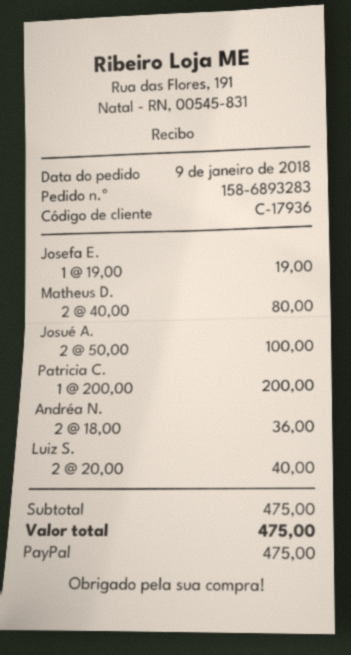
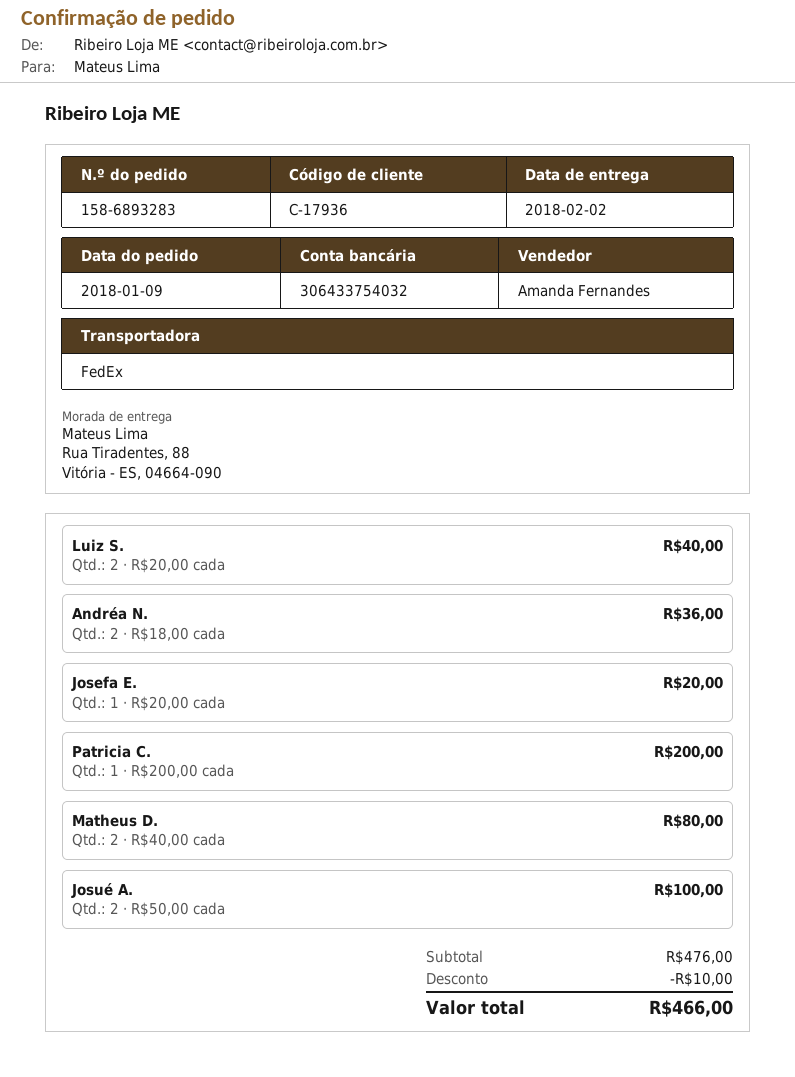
Josefa E.: 1 x 19.00 = 19.00 -> 1 x 20.00 = 20.00
subtotal: 475.00 -> 476.00
discount: none -> 10.00
total: 475.00 -> 466.00

